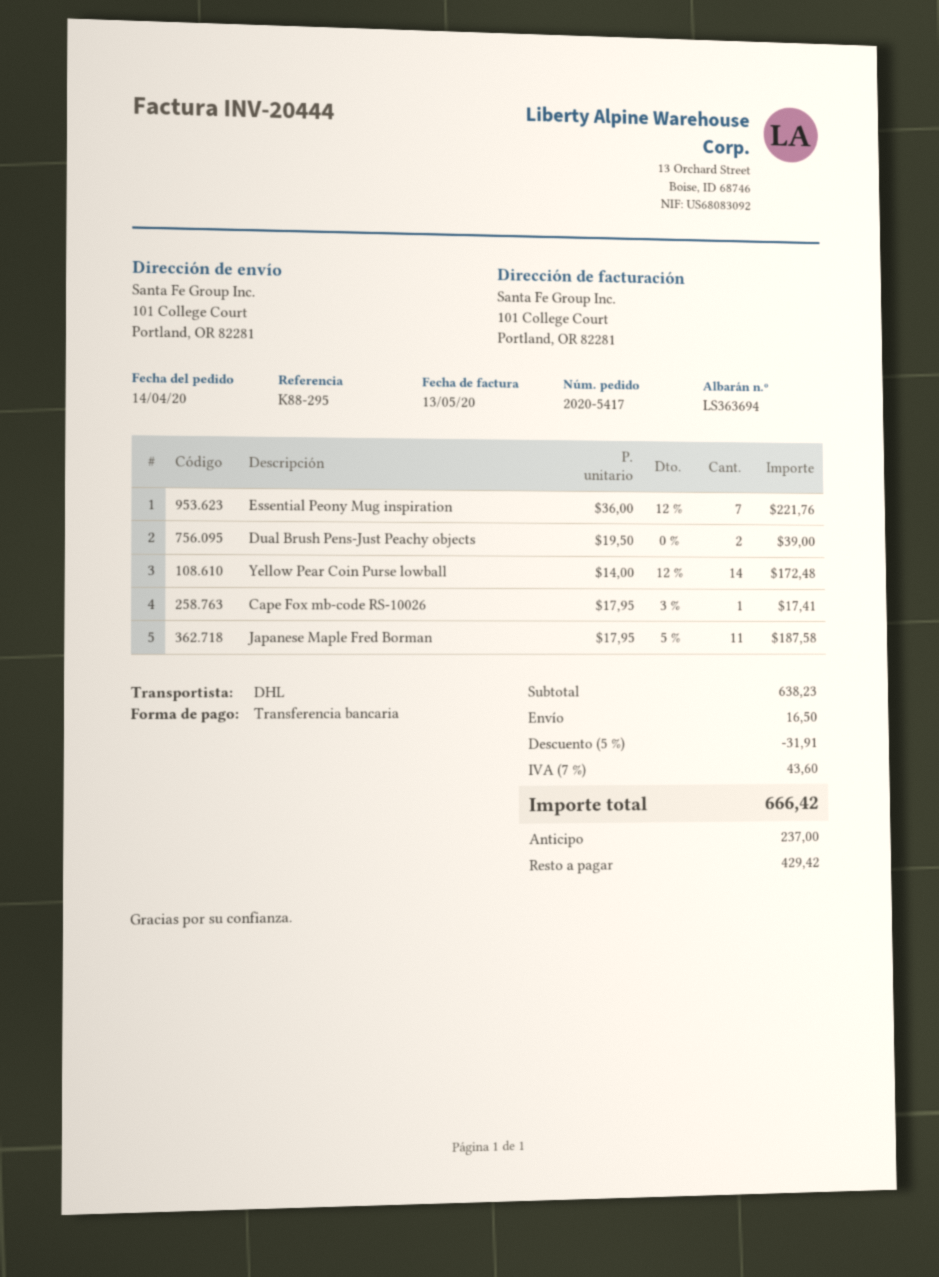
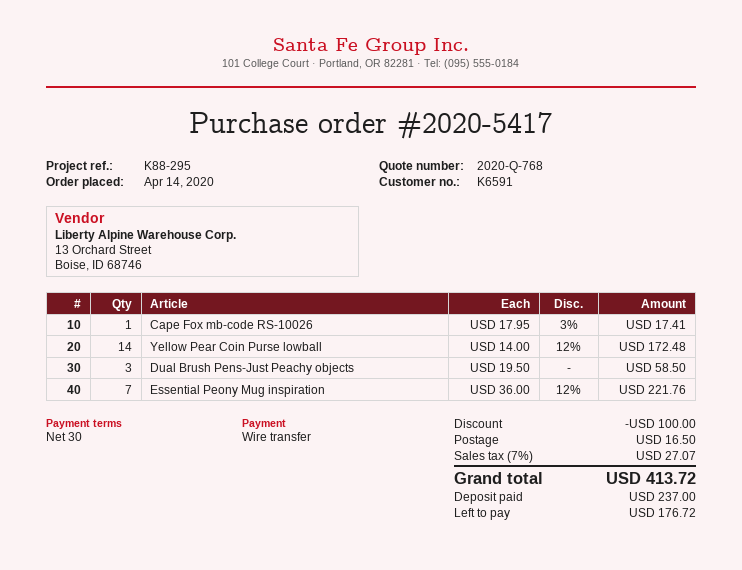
Dual Brush Pens-Just Peachy objects: 2 x 19.50 = 39.00 -> 3 x 19.50 = 58.50
Japanese Maple Fred Borman: 11 x 17.95 - 5% = 187.58 -> none
discount: 31.91 -> 100.00
tax: 7% = 43.60 -> 7% = 27.07
total: 666.42 -> 413.72
balance: 429.42 -> 176.72

